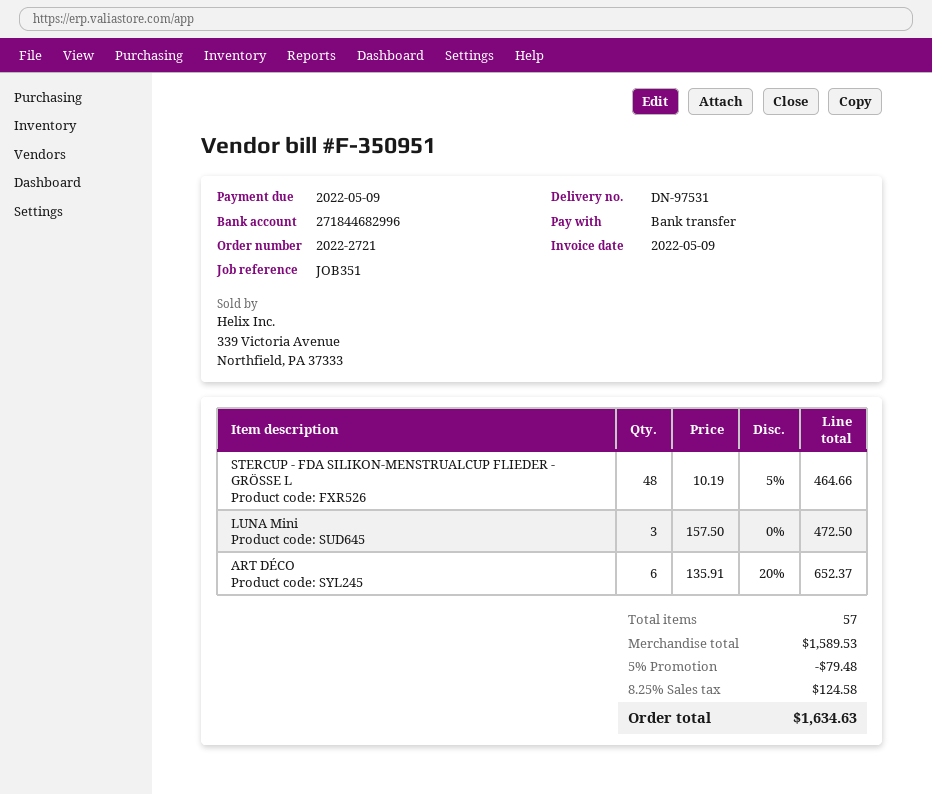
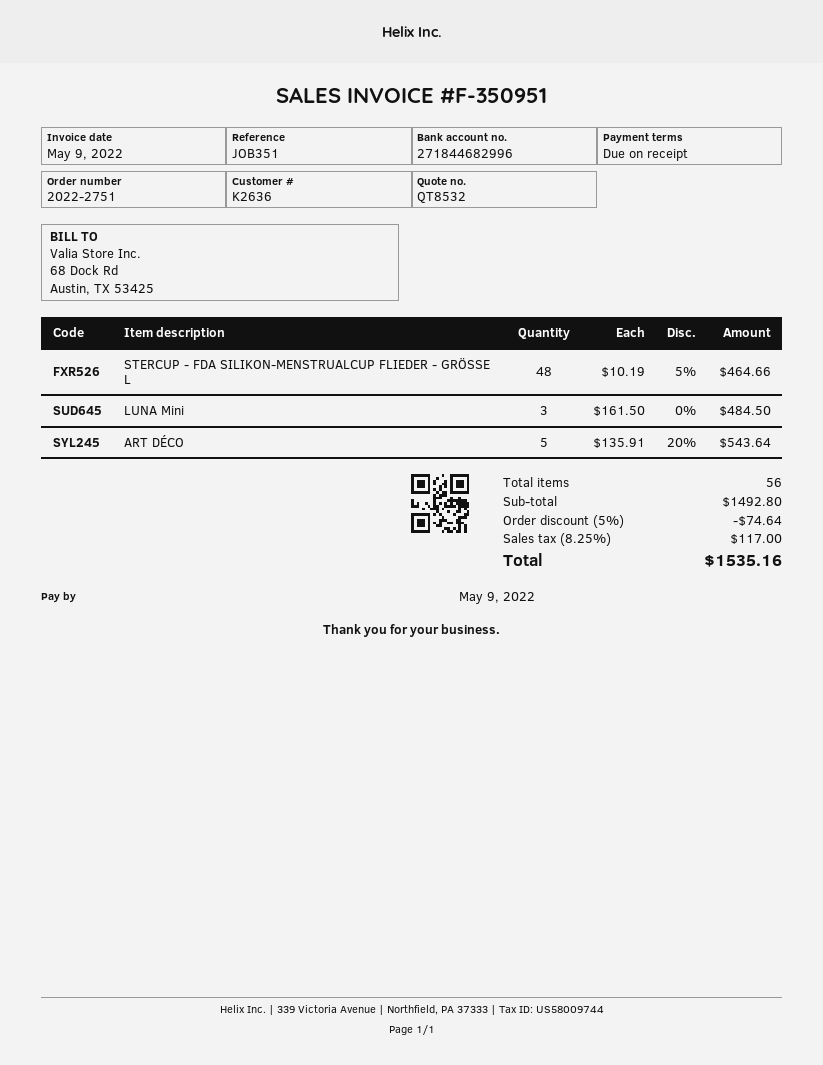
order number: 2022-2721 -> 2022-2751
LUNA Mini: 3 x 157.50 = 472.50 -> 3 x 161.50 = 484.50
ART DÉCO: 6 x 135.91 - 20% = 652.37 -> 5 x 135.91 - 20% = 543.64
total quantity: 57 -> 56
subtotal: 1589.53 -> 1492.80
discount: 5% = 79.48 -> 5% = 74.64
tax: 8.25% = 124.58 -> 8.25% = 117.00
total: 1634.63 -> 1535.16

